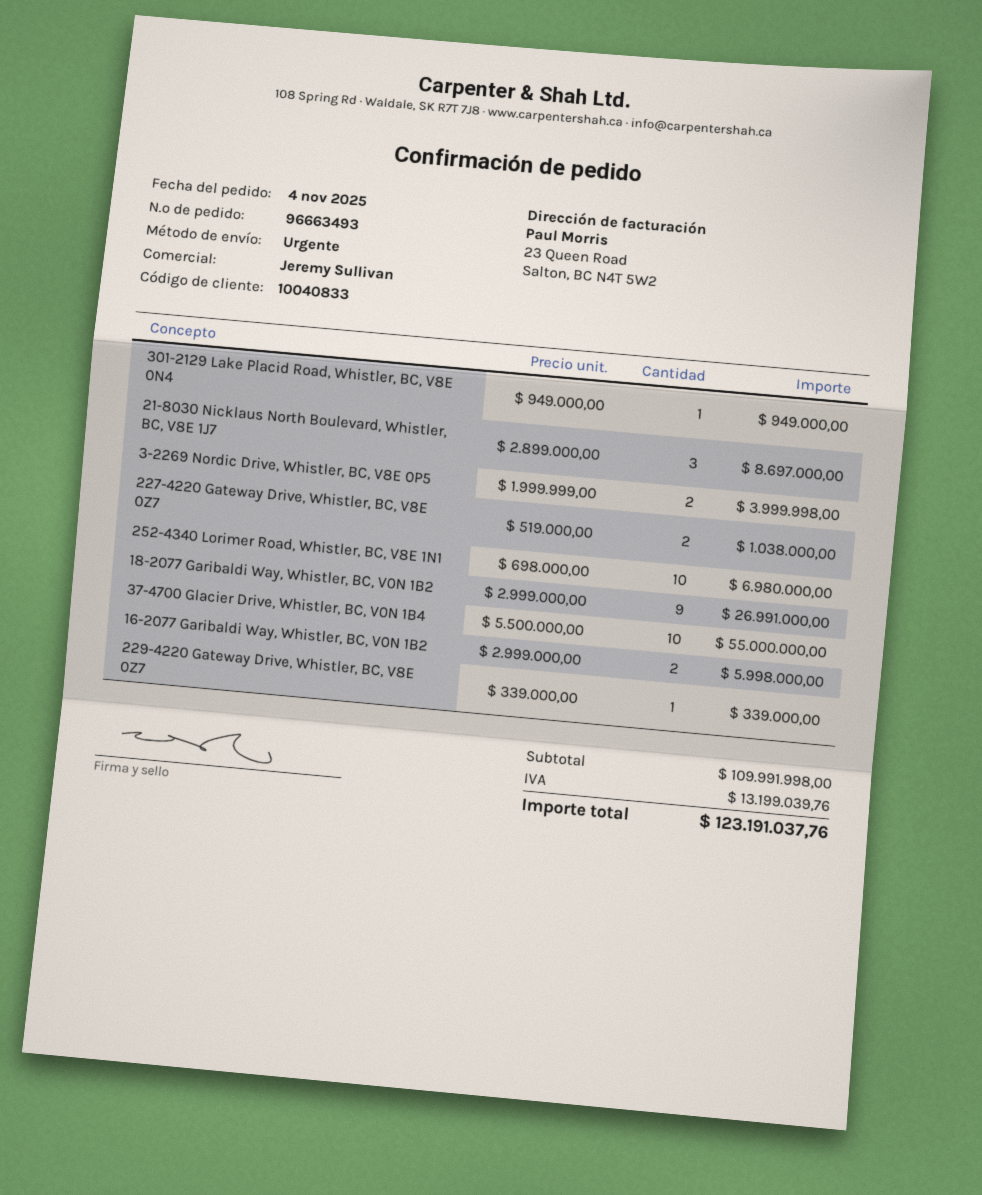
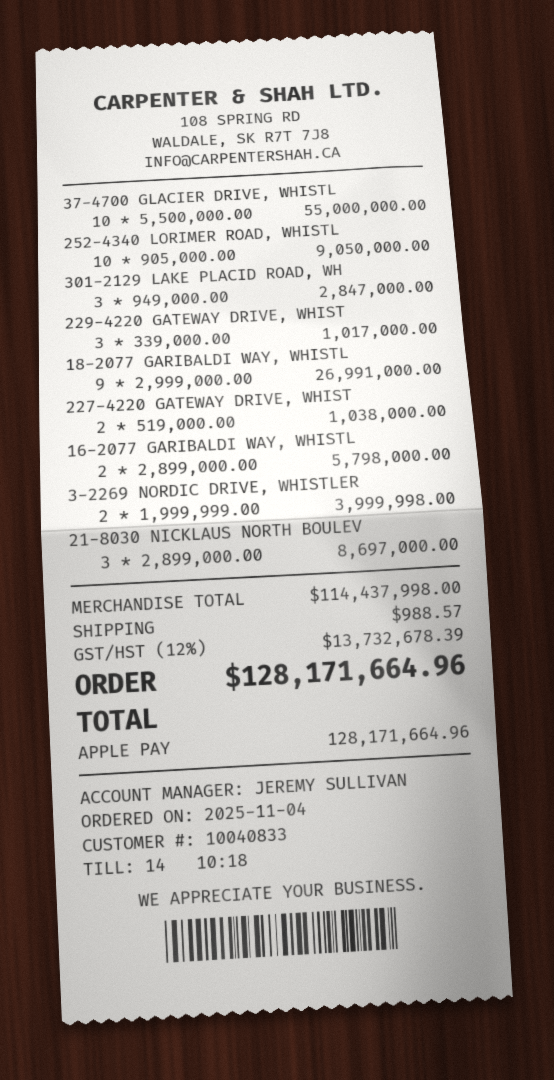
301-2129 Lake Placid Road, Whistler, BC, V8E 0N4: 1 x 949000.00 = 949000.00 -> 3 x 949000.00 = 2847000.00
252-4340 Lorimer Road, Whistler, BC, V8E 1N1: 10 x 698000.00 = 6980000.00 -> 10 x 905000.00 = 9050000.00
16-2077 Garibaldi Way, Whistler, BC, V0N 1B2: 2 x 2999000.00 = 5998000.00 -> 2 x 2899000.00 = 5798000.00
229-4220 Gateway Drive, Whistler, BC, V8E 0Z7: 1 x 339000.00 = 339000.00 -> 3 x 339000.00 = 1017000.00
subtotal: 109991998.00 -> 114437998.00
shipping: none -> 988.57
tax: 13199039.76 -> 13732678.39
total: 123191037.76 -> 128171664.96

